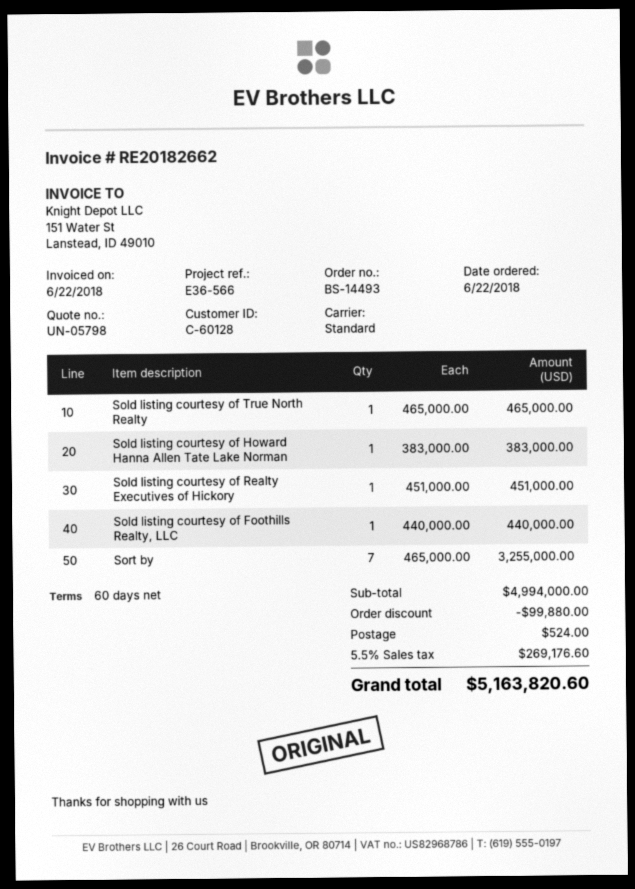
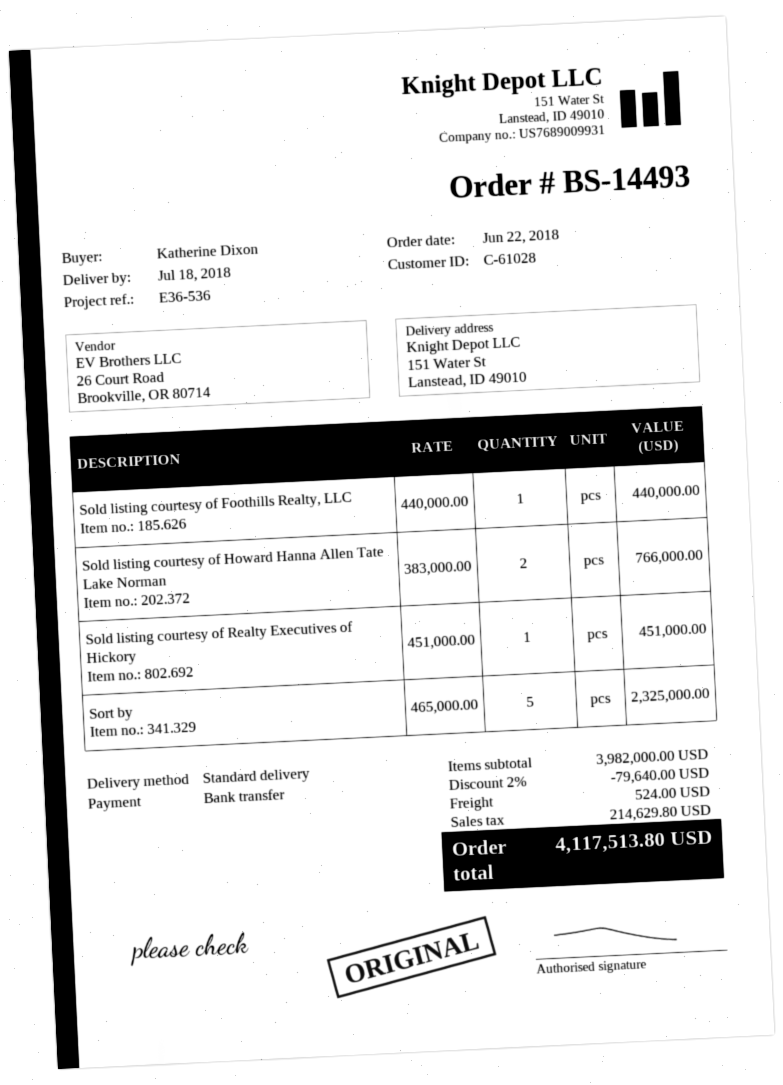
customer number: C-60128 -> C-61028
reference: E36-566 -> E36-536
Sold listing courtesy of True North Realty: 1 x 465000.00 = 465000.00 -> none
Sold listing courtesy of Howard Hanna Allen Tate Lake Norman: 1 x 383000.00 = 383000.00 -> 2 x 383000.00 = 766000.00
Sort by: 7 x 465000.00 = 3255000.00 -> 5 x 465000.00 = 2325000.00
subtotal: 4994000.00 -> 3982000.00
discount: 99880.00 -> 79640.00
tax: 269176.60 -> 214629.80
total: 5163820.60 -> 4117513.80

